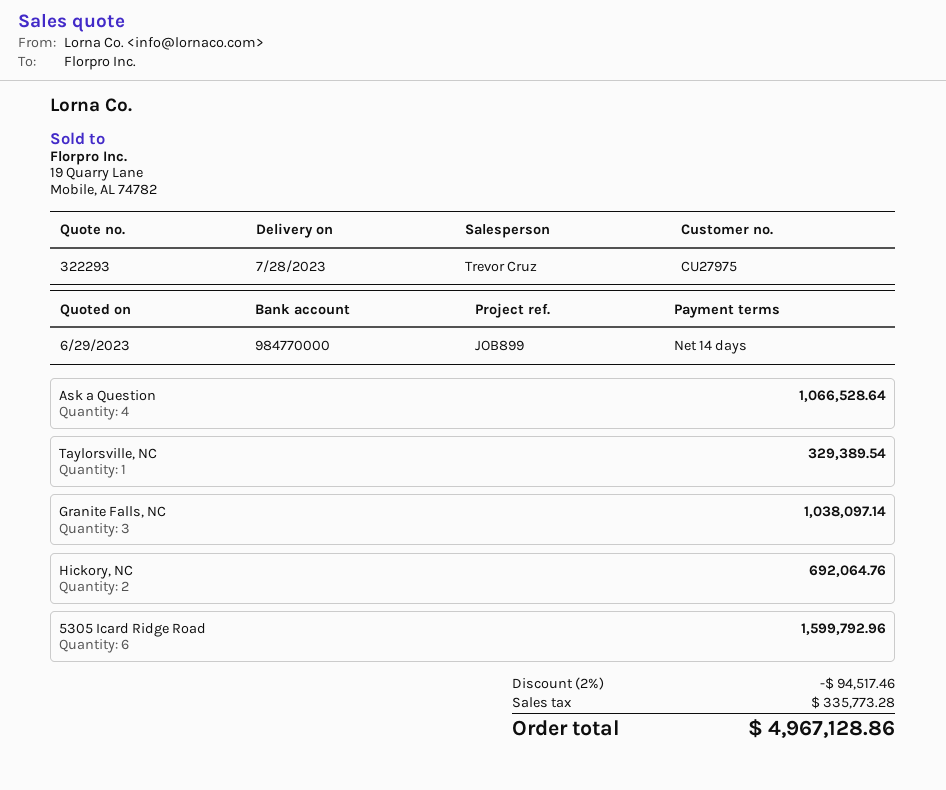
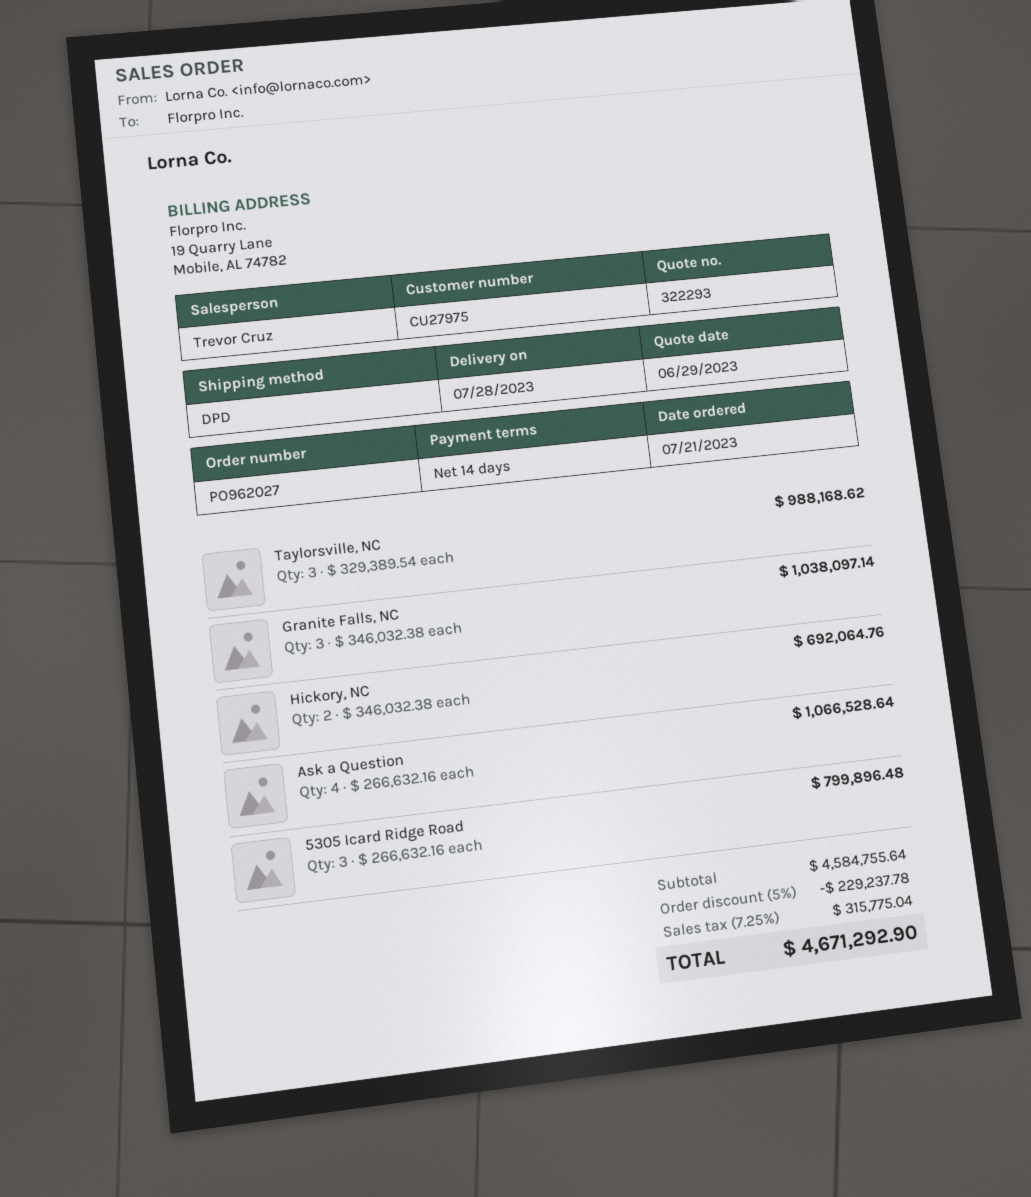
Taylorsville, NC: 1 for 329389.54 -> 3 for 988168.62
5305 Icard Ridge Road: 6 for 1599792.96 -> 3 for 799896.48
discount: 2% = 94517.46 -> 5% = 229237.78
tax: 335773.28 -> 315775.04
total: 4967128.86 -> 4671292.90

